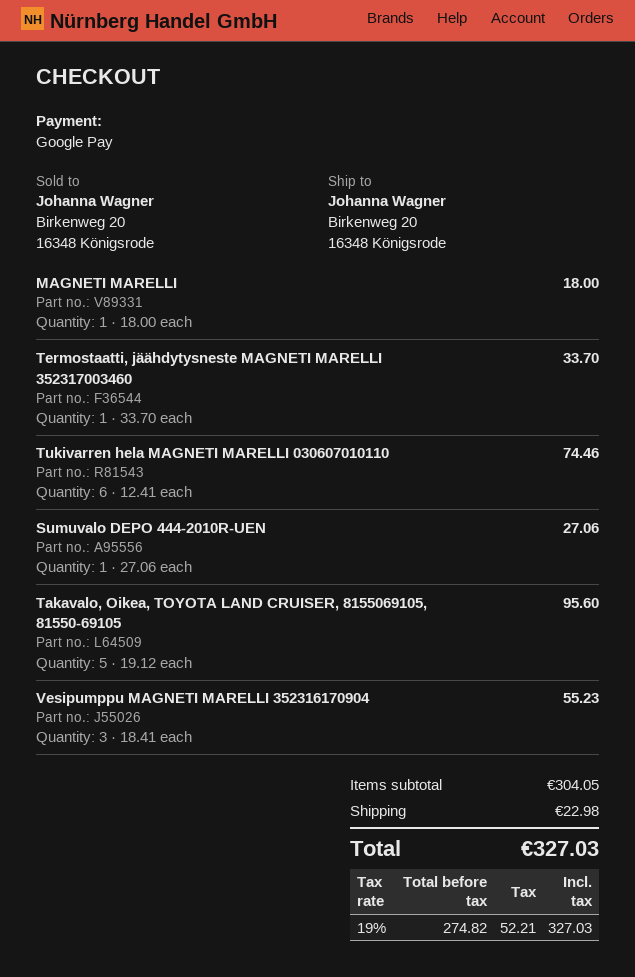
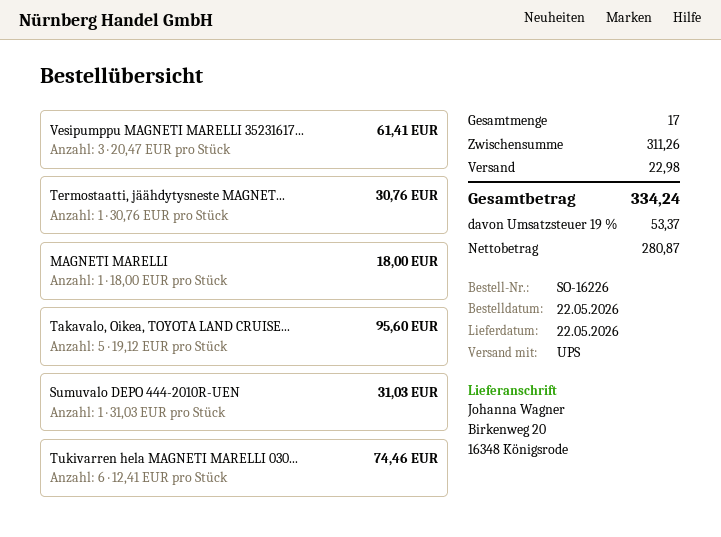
Termostaatti, jäähdytysneste MAGNETI MARELLI 352317003460: 1 x 33.70 = 33.70 -> 1 x 30.76 = 30.76
Sumuvalo DEPO 444-2010R-UEN: 1 x 27.06 = 27.06 -> 1 x 31.03 = 31.03
Vesipumppu MAGNETI MARELLI 352316170904: 3 x 18.41 = 55.23 -> 3 x 20.47 = 61.41
subtotal: 304.05 -> 311.26
net: 274.82 -> 280.87
tax: 19% = 52.21 -> 19% = 53.37
total: 327.03 -> 334.24

